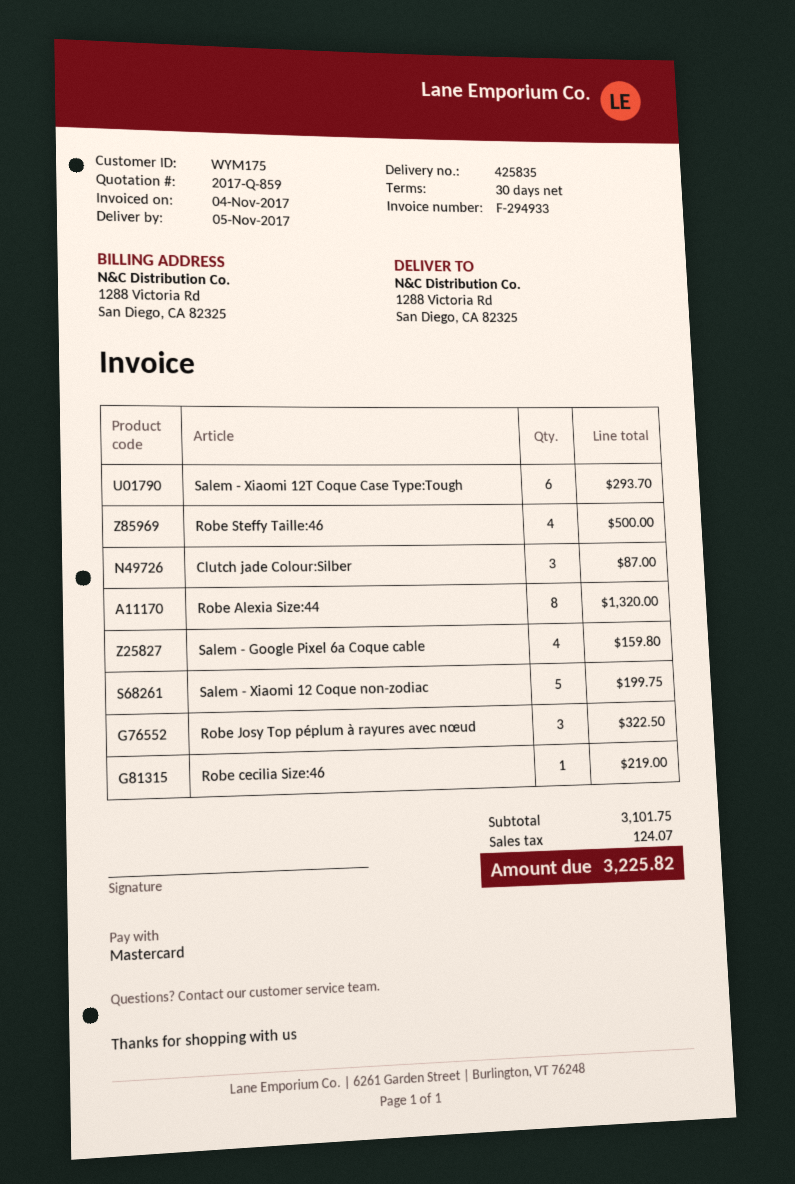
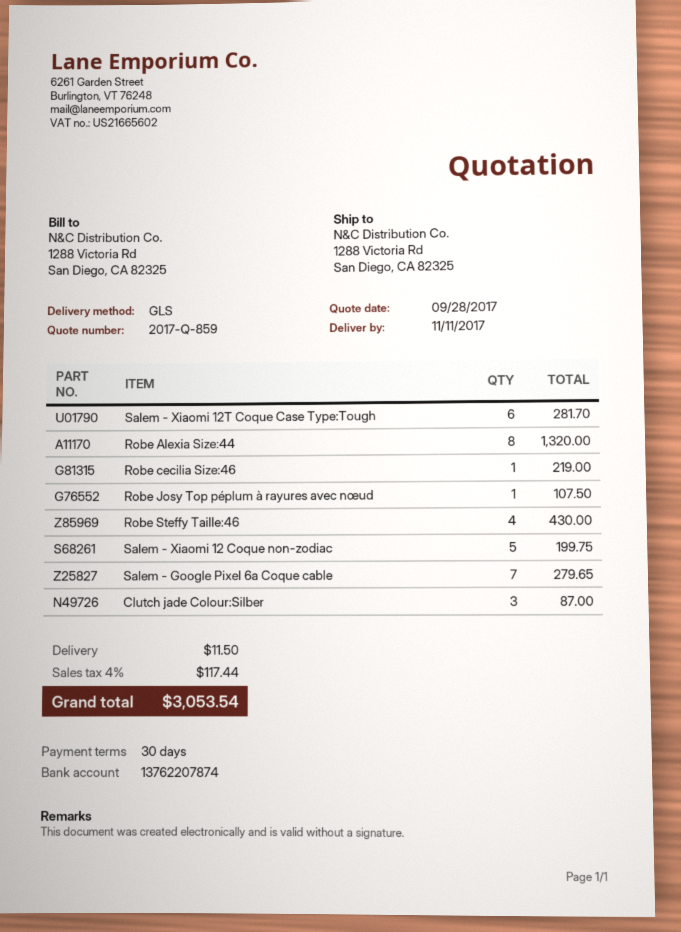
delivery date: 2017-11-05 -> 2017-11-11
Salem - Xiaomi 12T Coque Case Type:Tough: 6 for 293.70 -> 6 for 281.70
Robe Steffy Taille:46: 4 for 500.00 -> 4 for 430.00
Salem - Google Pixel 6a Coque cable: 4 for 159.80 -> 7 for 279.65
Robe Josy Top péplum à rayures avec nœud: 3 for 322.50 -> 1 for 107.50
shipping: none -> 11.50
tax: 124.07 -> 117.44
total: 3225.82 -> 3053.54

